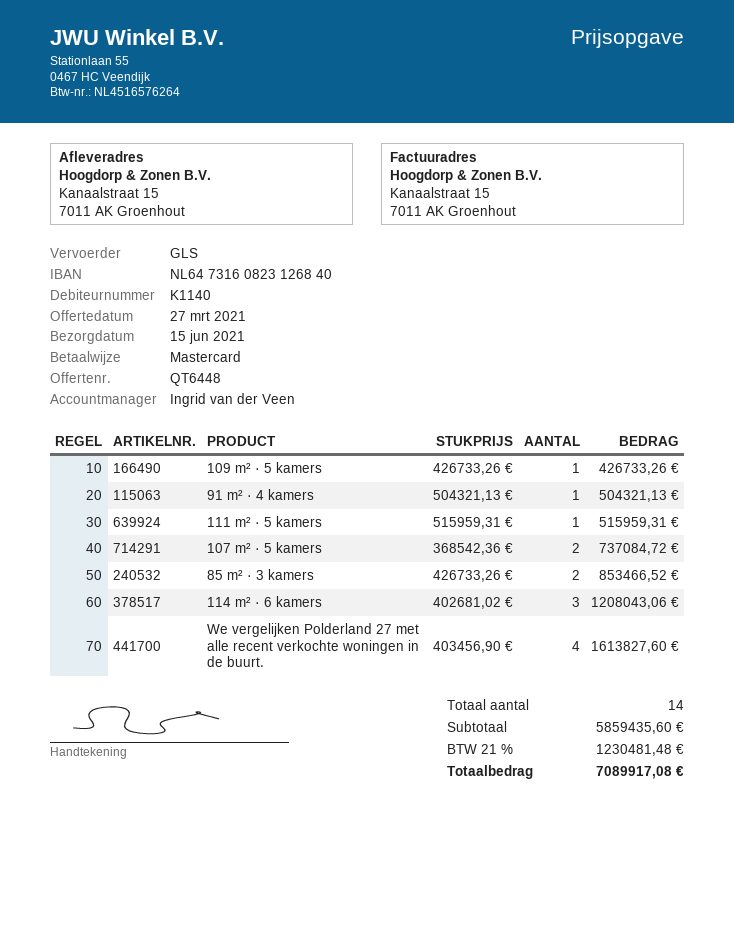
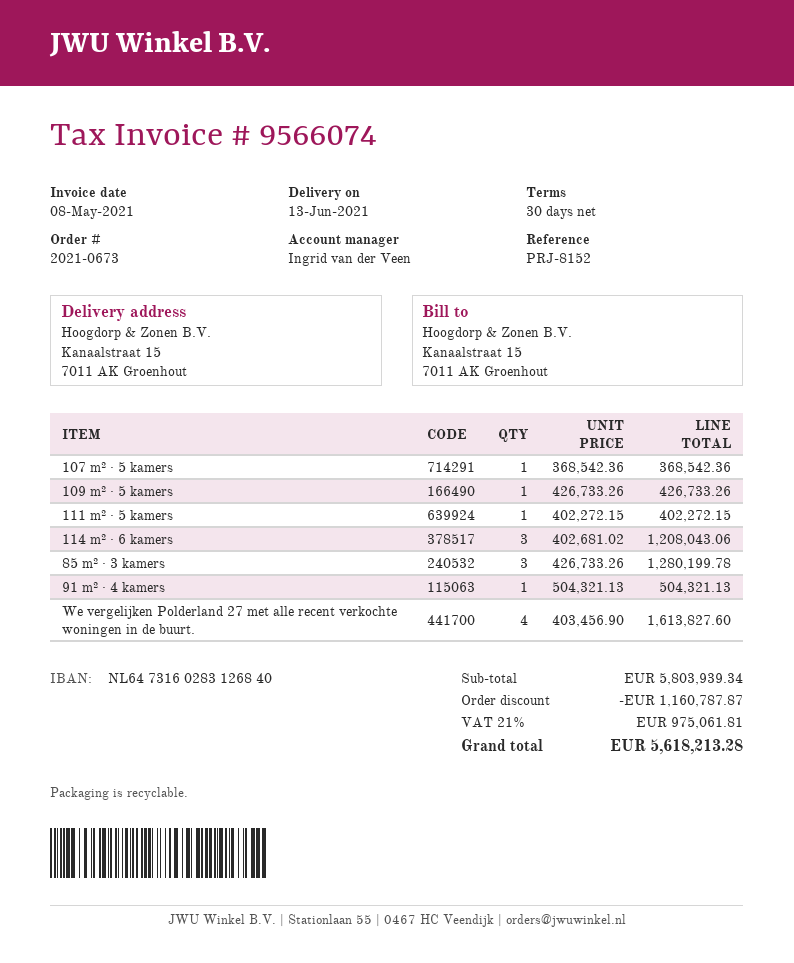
delivery date: 2021-06-15 -> 2021-06-13
bank account: NL6473160823126840 -> NL6473160283126840
111 m² · 5 kamers: 1 x 515959.31 = 515959.31 -> 1 x 402272.15 = 402272.15
107 m² · 5 kamers: 2 x 368542.36 = 737084.72 -> 1 x 368542.36 = 368542.36
85 m² · 3 kamers: 2 x 426733.26 = 853466.52 -> 3 x 426733.26 = 1280199.78
subtotal: 5859435.60 -> 5803939.34
discount: none -> 1160787.87
tax: 21% = 1230481.48 -> 21% = 975061.81
total: 7089917.08 -> 5618213.28

